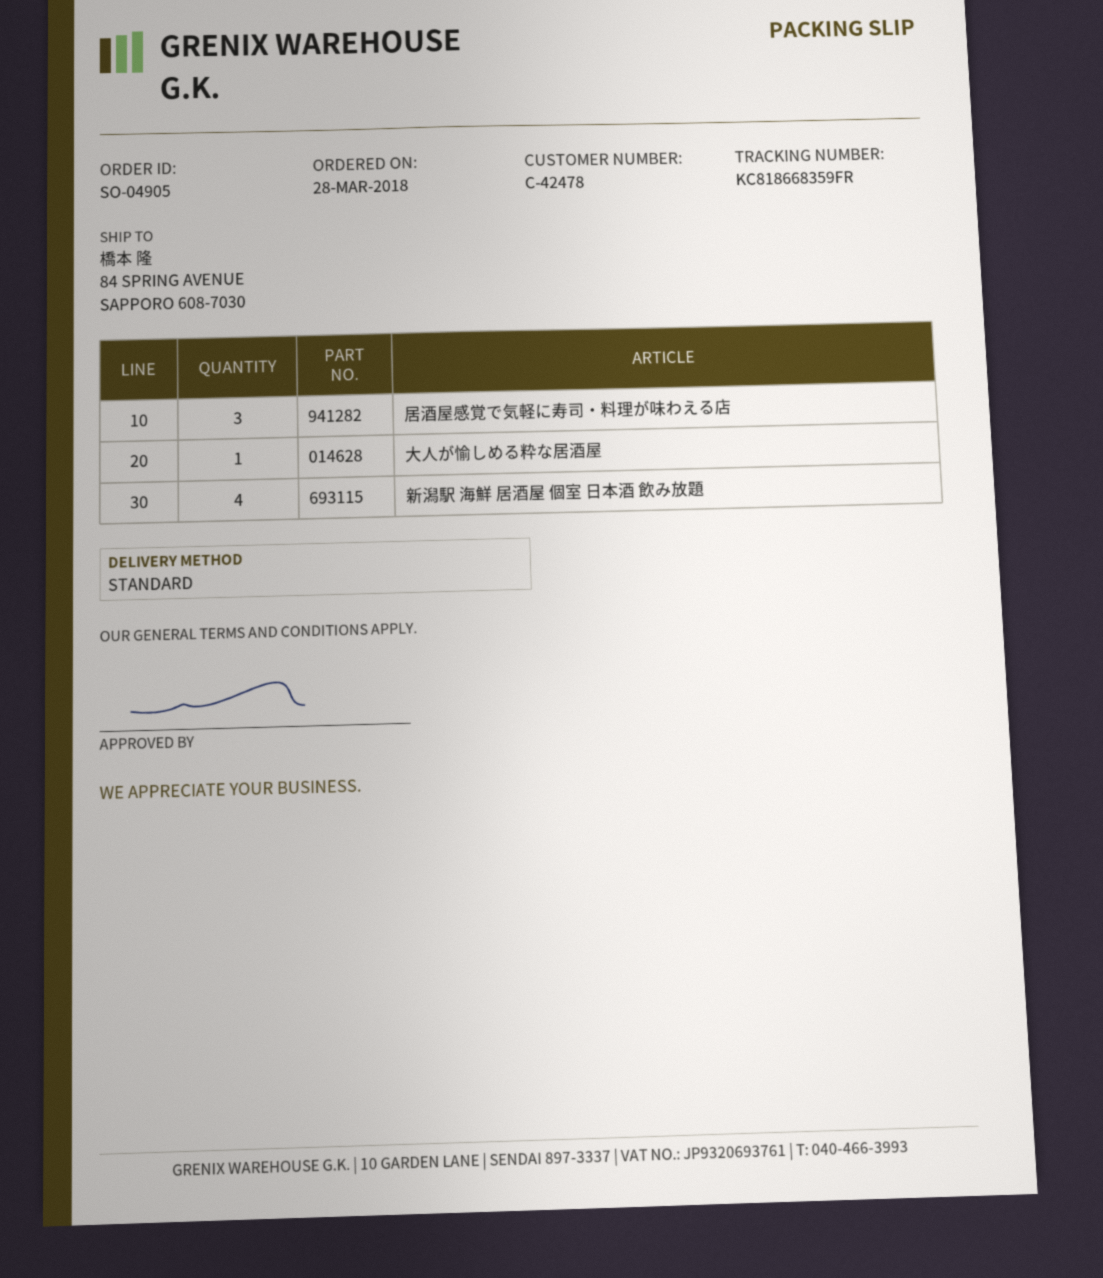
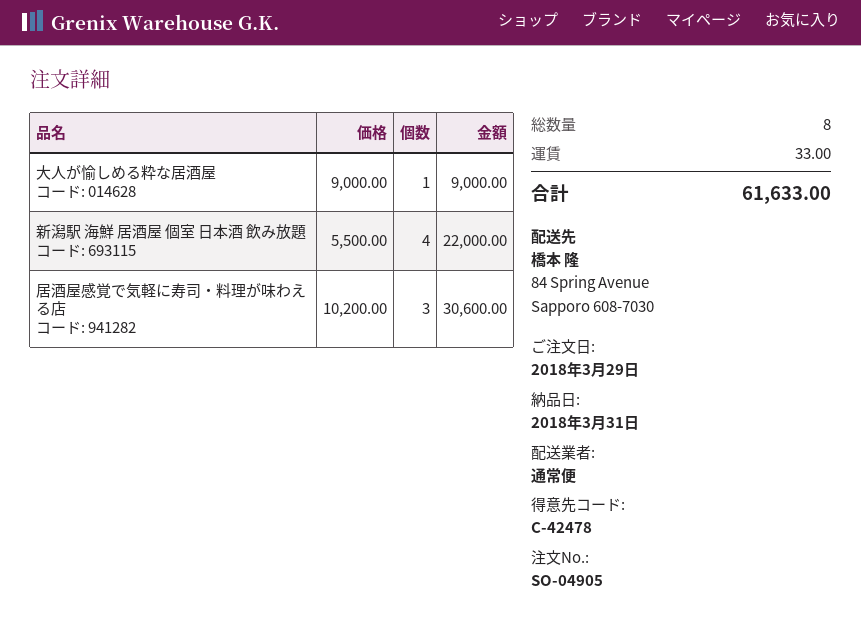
order date: 2018-03-28 -> 2018-03-29

